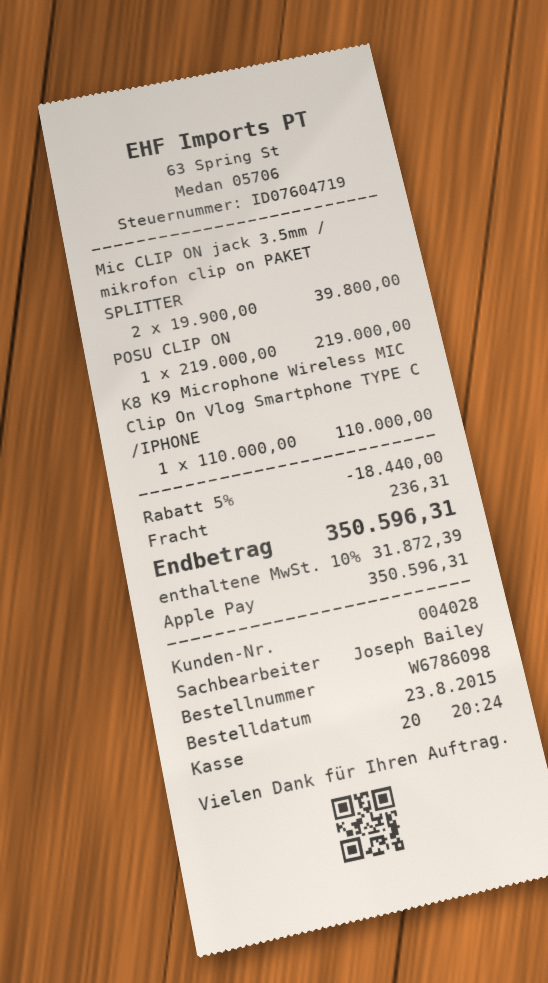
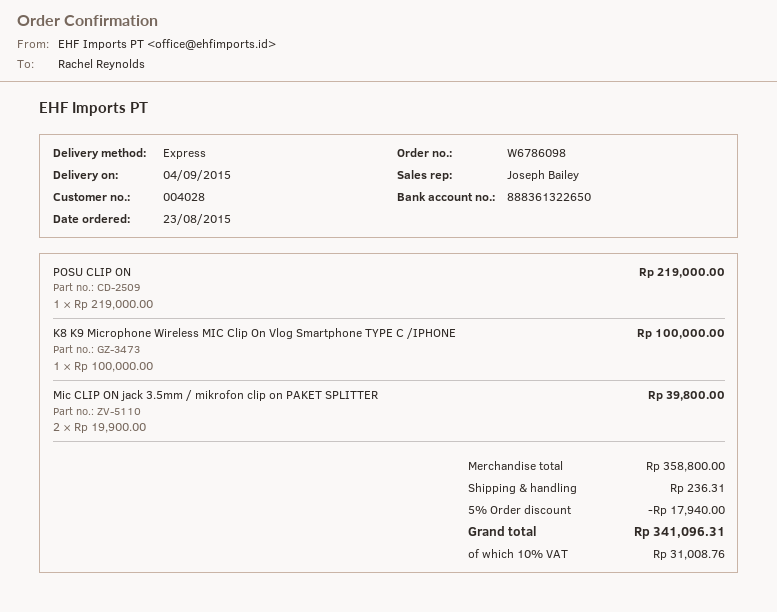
K8 K9 Microphone Wireless MIC Clip On Vlog Smartphone TYPE C /IPHONE: 1 x 110000.00 = 110000.00 -> 1 x 100000.00 = 100000.00
discount: 5% = 18440.00 -> 5% = 17940.00
tax: 10% = 31872.39 -> 10% = 31008.76
total: 350596.31 -> 341096.31

